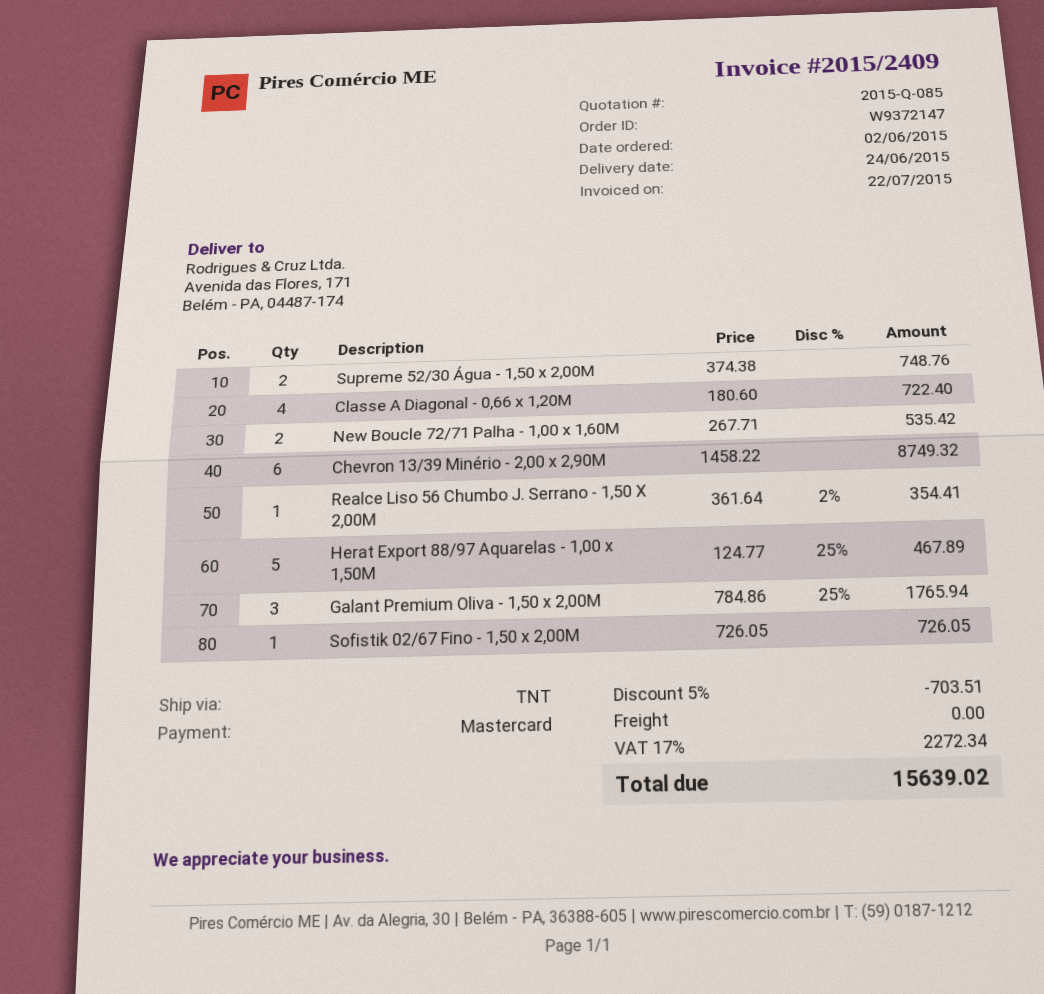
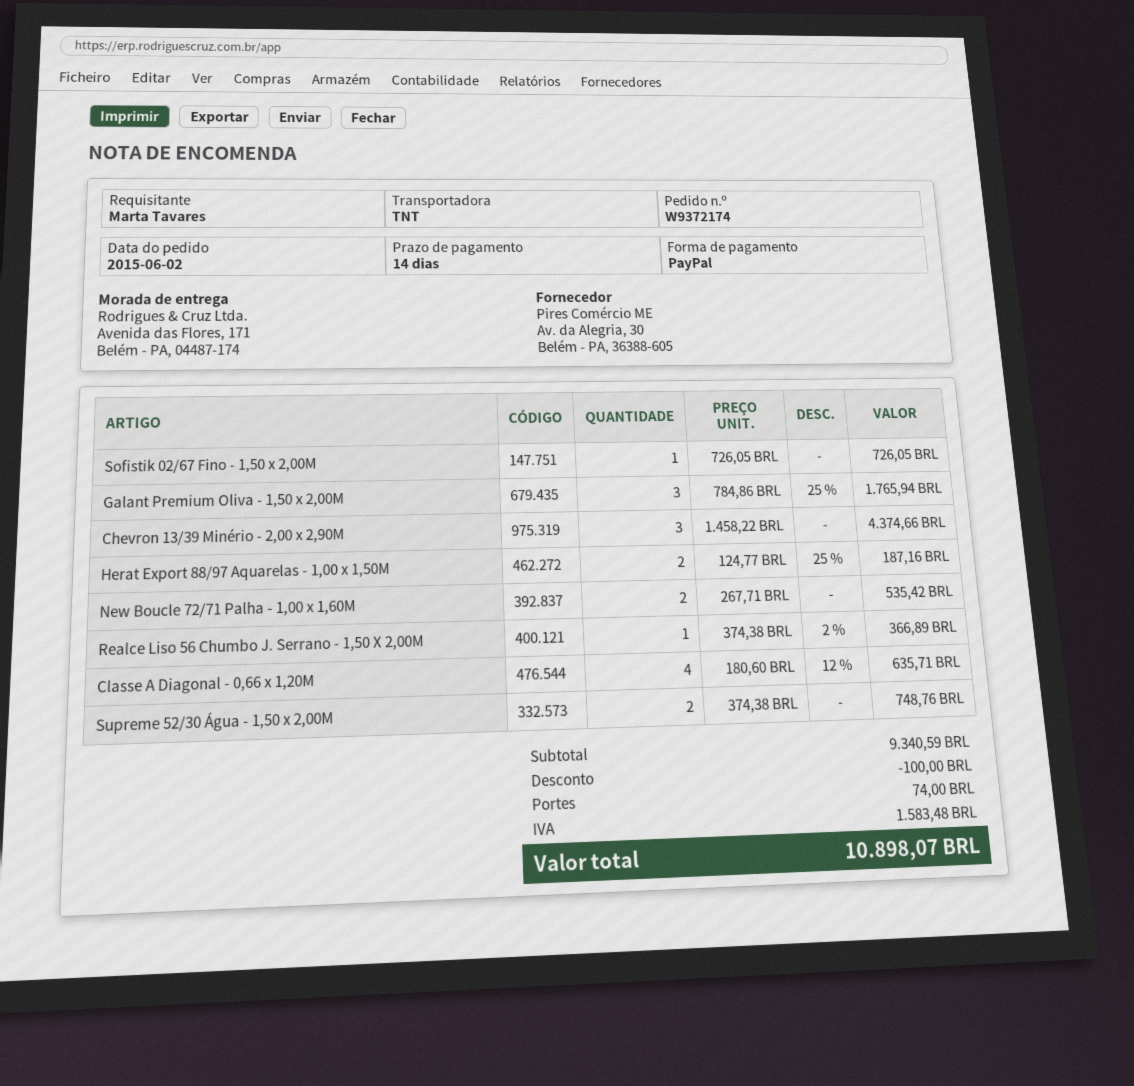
order number: W9372147 -> W9372174
payment method: Mastercard -> PayPal
Classe A Diagonal - 0,66 x 1,20M: 4 x 180.60 = 722.40 -> 4 x 180.60 - 12% = 635.71
Chevron 13/39 Minério - 2,00 x 2,90M: 6 x 1458.22 = 8749.32 -> 3 x 1458.22 = 4374.66
Realce Liso 56 Chumbo J. Serrano - 1,50 X 2,00M: 1 x 361.64 - 2% = 354.41 -> 1 x 374.38 - 2% = 366.89
Herat Export 88/97 Aquarelas - 1,00 x 1,50M: 5 x 124.77 - 25% = 467.89 -> 2 x 124.77 - 25% = 187.16
discount: 703.51 -> 100.00
shipping: 0.00 -> 74.00
tax: 2272.34 -> 1583.48
total: 15639.02 -> 10898.07

